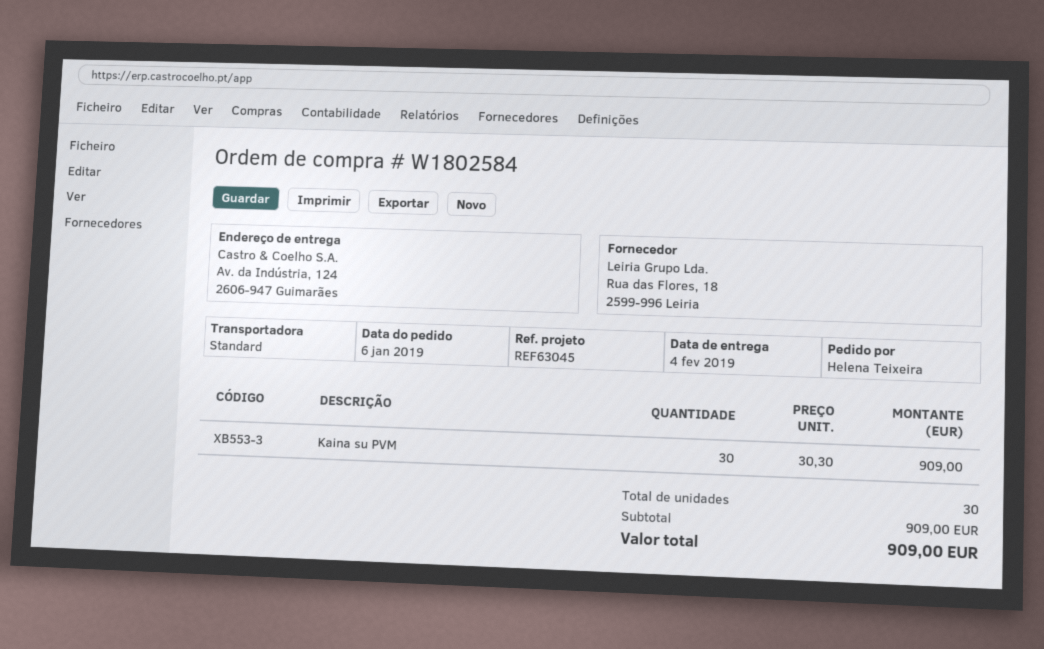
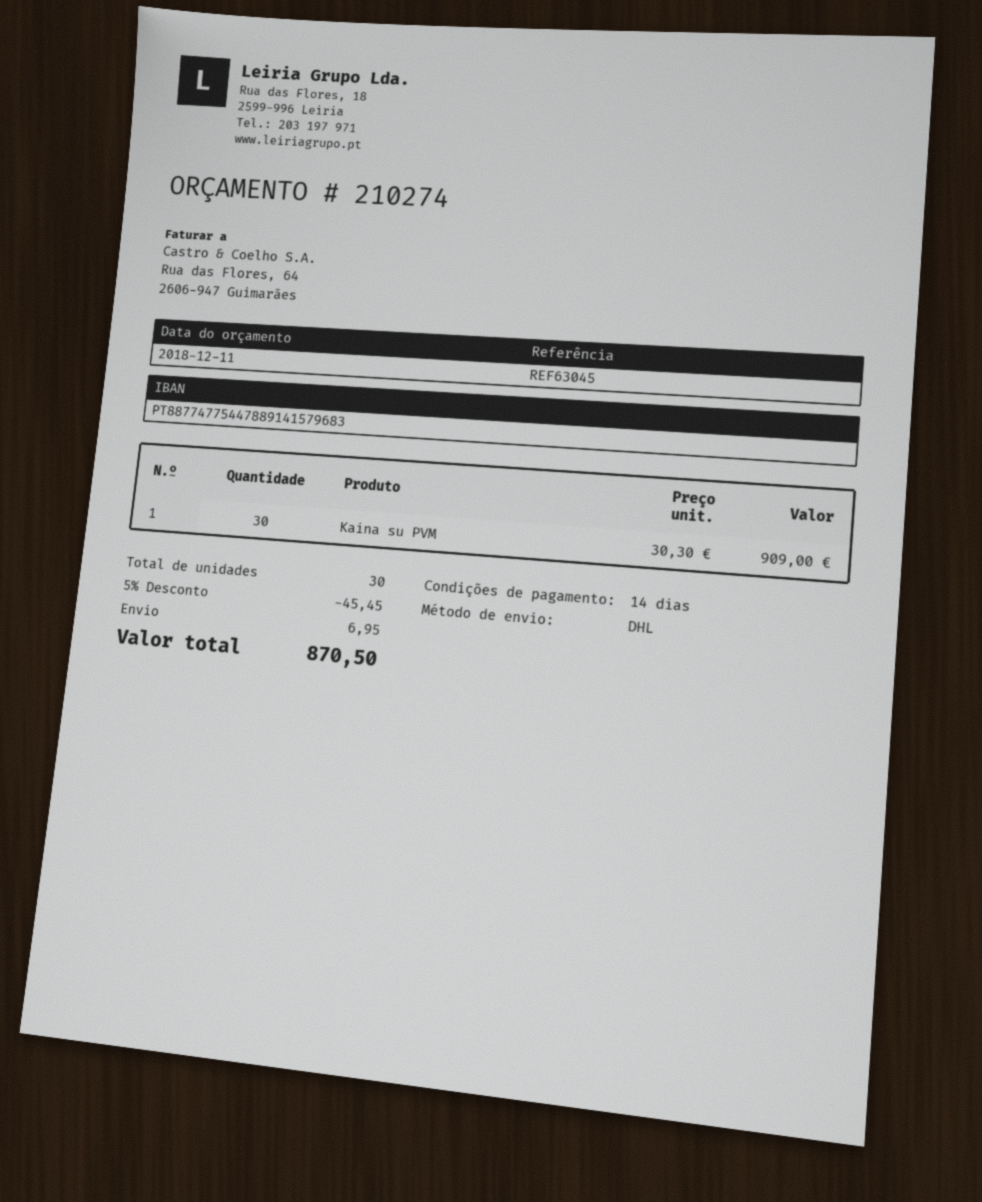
shipping method: standard -> DHL
discount: none -> 5% = 45.45
shipping: none -> 6.95
total: 909.00 -> 870.50

